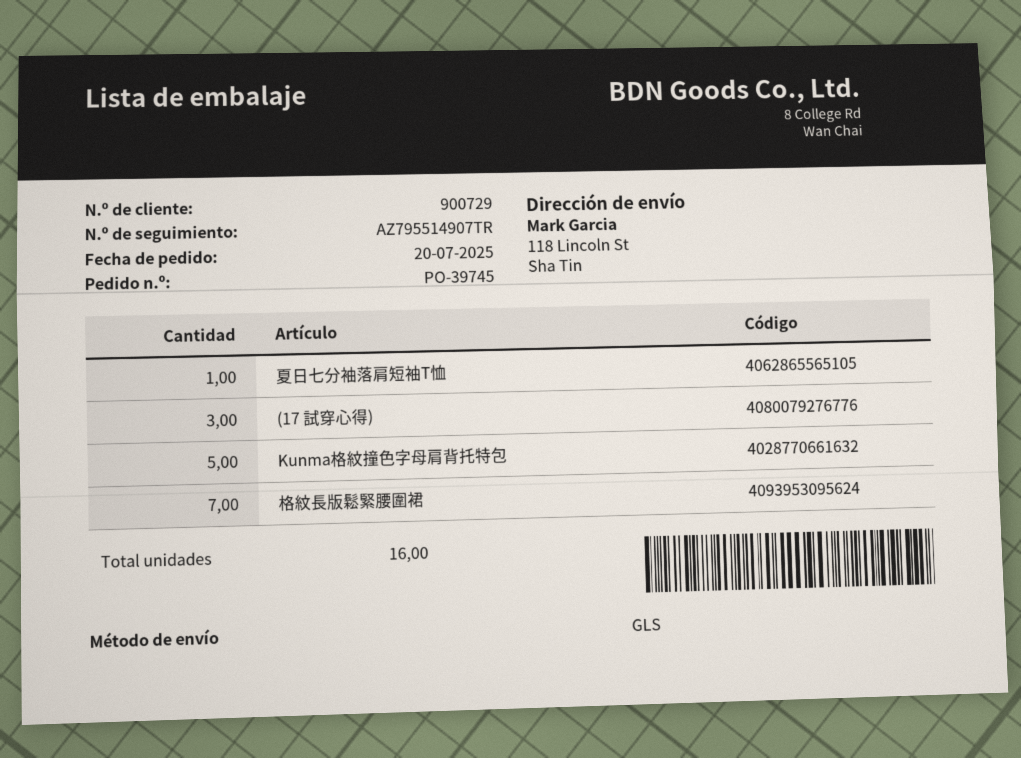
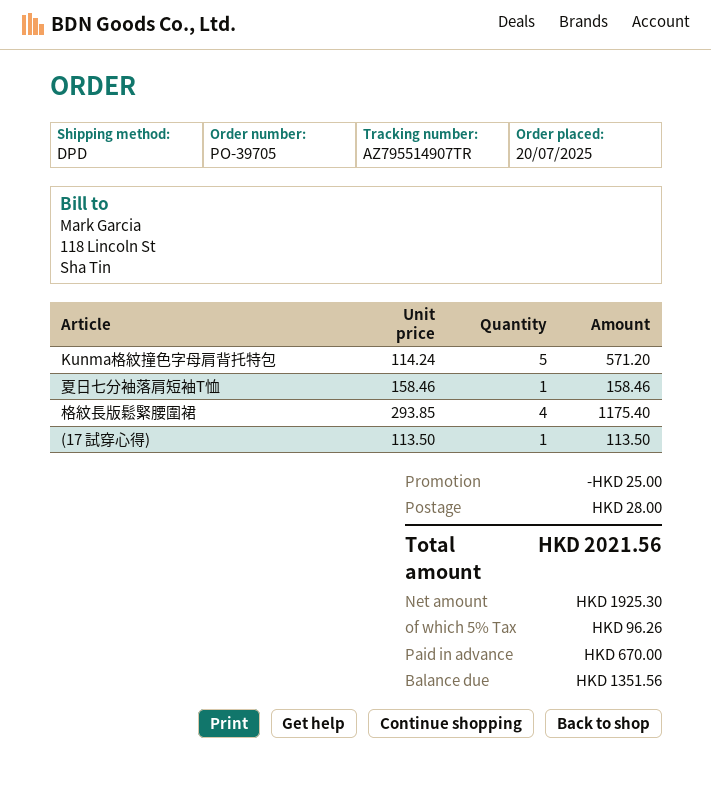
order number: PO-39745 -> PO-39705
shipping method: GLS -> DPD
(17 試穿心得): 3 -> 1
格紋長版鬆緊腰圍裙: 7 -> 4

